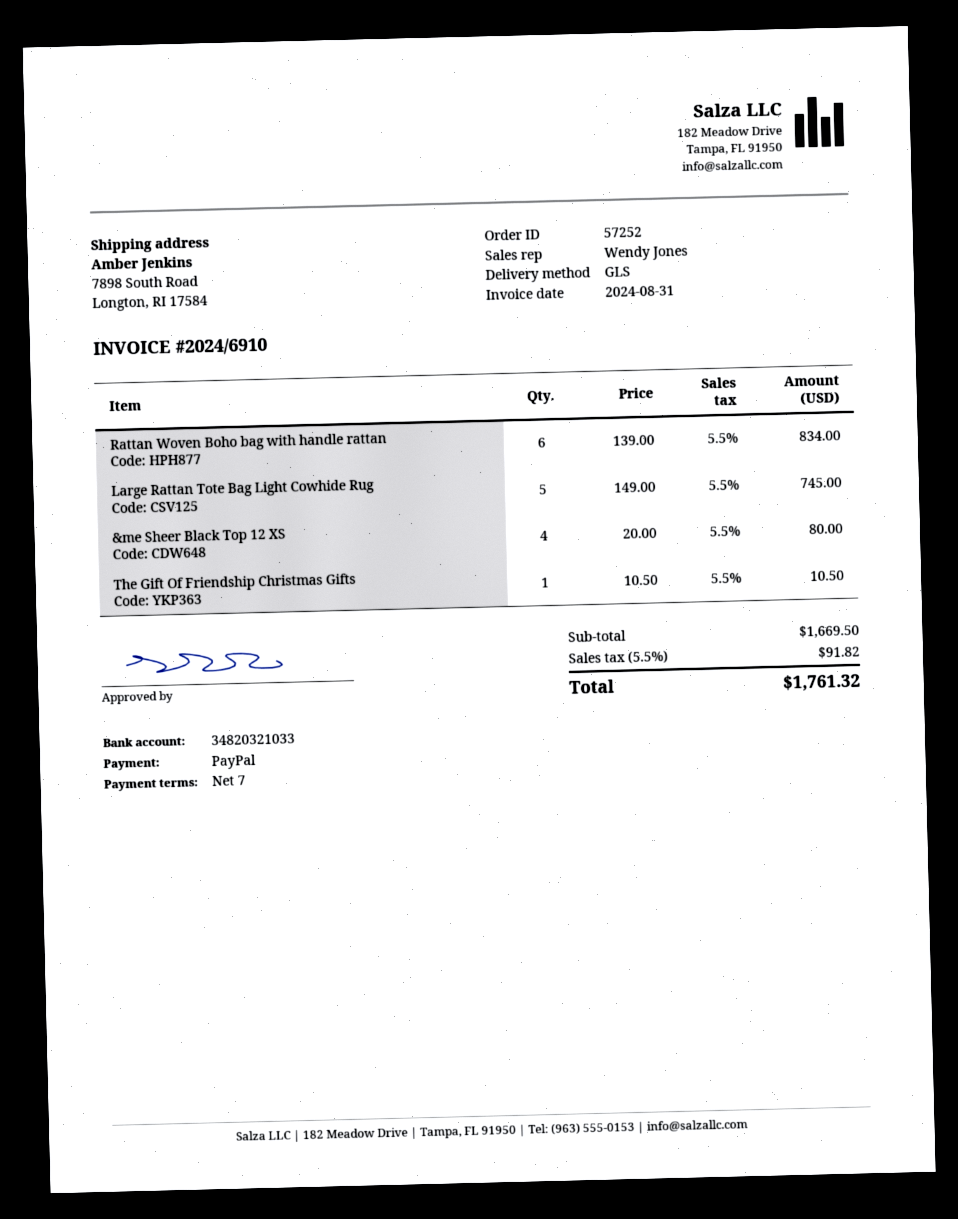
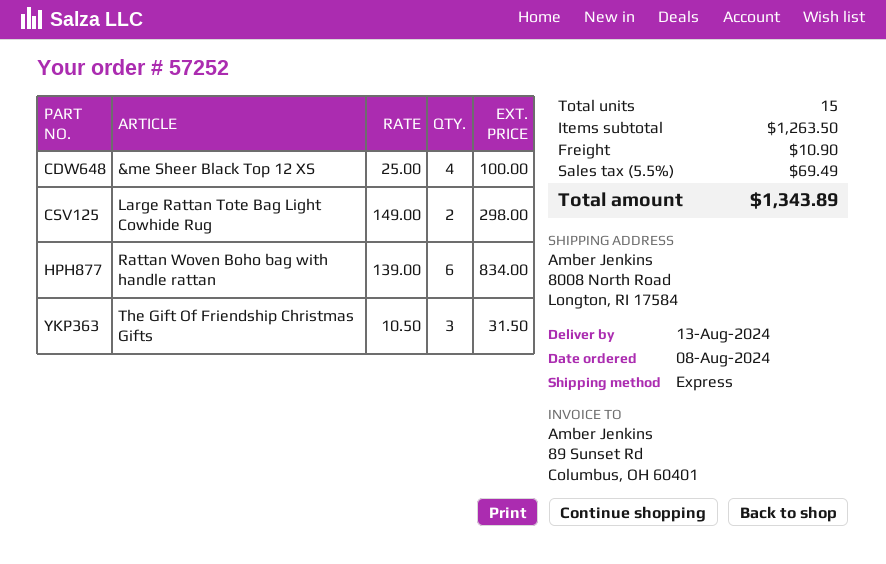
shipping method: GLS -> express
ship to: 7898 South Road, Longton, RI 17584 -> 8008 North Road, Longton, RI 17584
Large Rattan Tote Bag Light Cowhide Rug: 5 x 149.00 = 745.00 -> 2 x 149.00 = 298.00
&me Sheer Black Top 12 XS: 4 x 20.00 = 80.00 -> 4 x 25.00 = 100.00
The Gift Of Friendship Christmas Gifts: 1 x 10.50 = 10.50 -> 3 x 10.50 = 31.50
subtotal: 1669.50 -> 1263.50
shipping: none -> 10.90
tax: 5.5% = 91.82 -> 5.5% = 69.49
total: 1761.32 -> 1343.89

